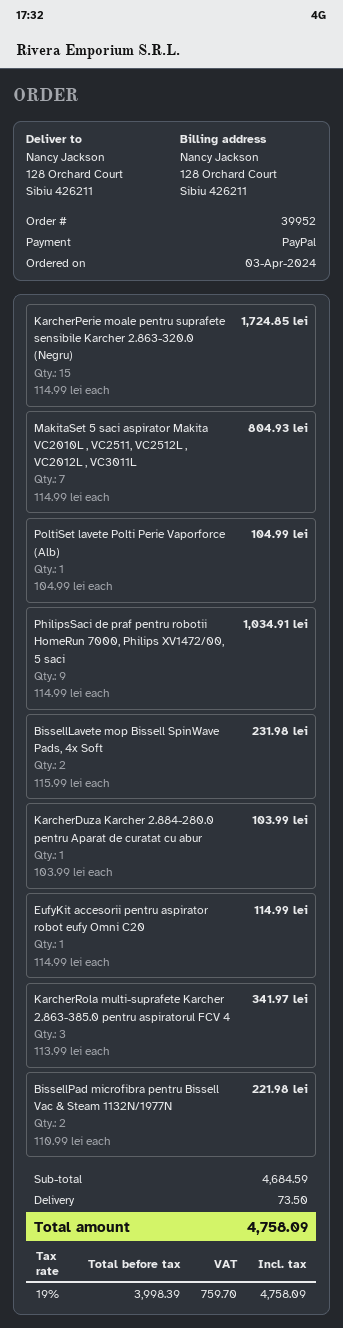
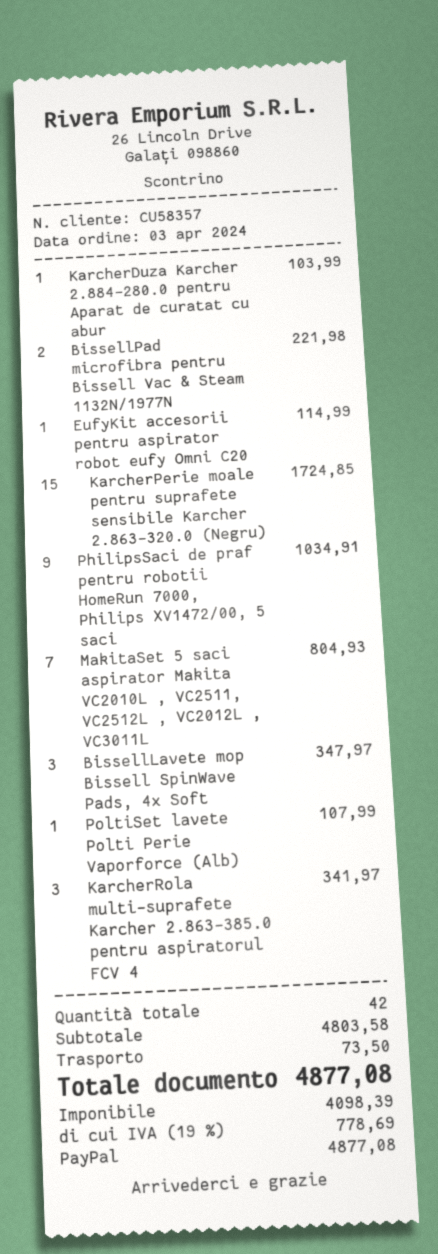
PoltiSet lavete Polti Perie Vaporforce (Alb): 1 for 104.99 -> 1 for 107.99
BissellLavete mop Bissell SpinWave Pads, 4x Soft: 2 for 231.98 -> 3 for 347.97
subtotal: 4684.59 -> 4803.58
net: 3998.39 -> 4098.39
tax: 19% = 759.70 -> 19% = 778.69
total: 4758.09 -> 4877.08

